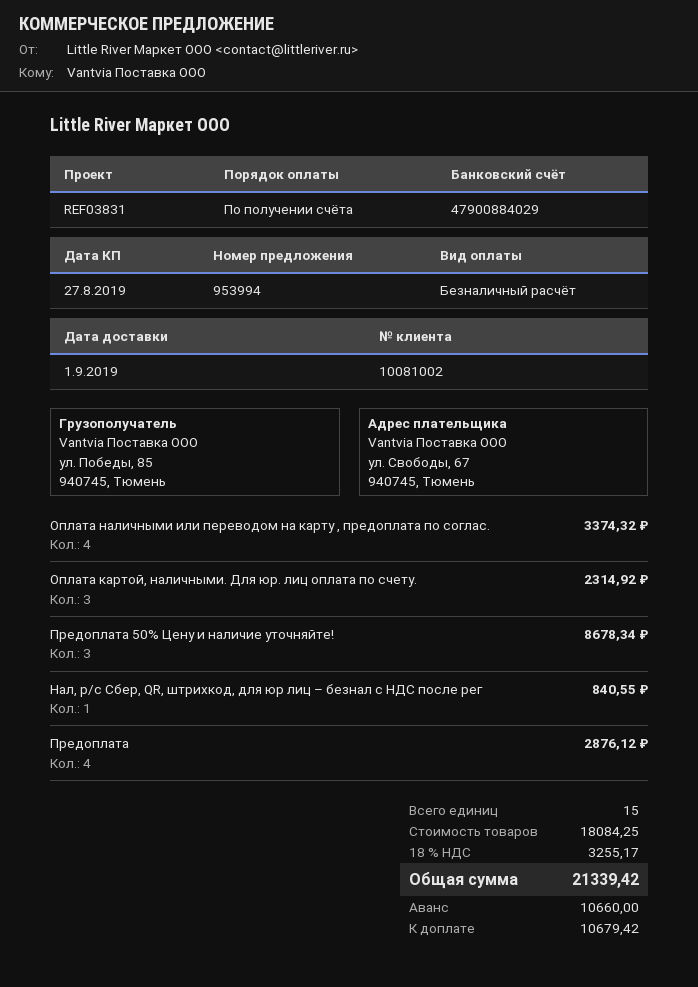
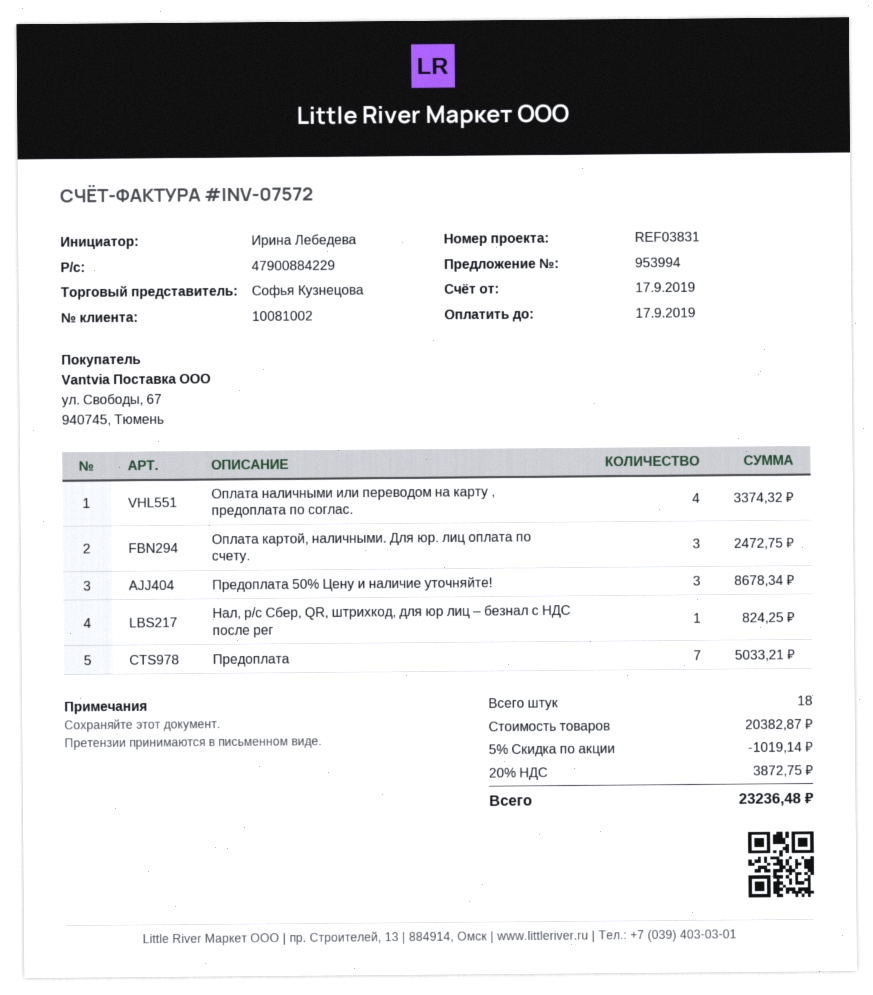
bank account: 47900884029 -> 47900884229
Оплата картой, наличными. Для юр. лиц оплата по счету.: 3 for 2314.92 -> 3 for 2472.75
Нал, р/с Сбер, QR, штрихкод, для юр лиц – безнал с НДС после рег: 1 for 840.55 -> 1 for 824.25
Предоплата: 4 for 2876.12 -> 7 for 5033.21
total quantity: 15 -> 18
subtotal: 18084.25 -> 20382.87
discount: none -> 5% = 1019.14
tax: 18% = 3255.17 -> 20% = 3872.75
total: 21339.42 -> 23236.48

